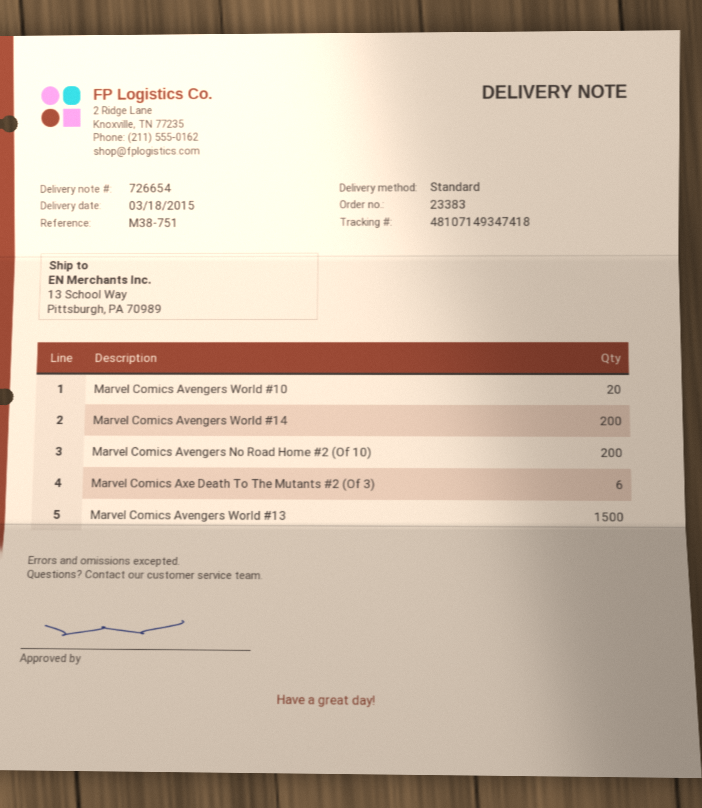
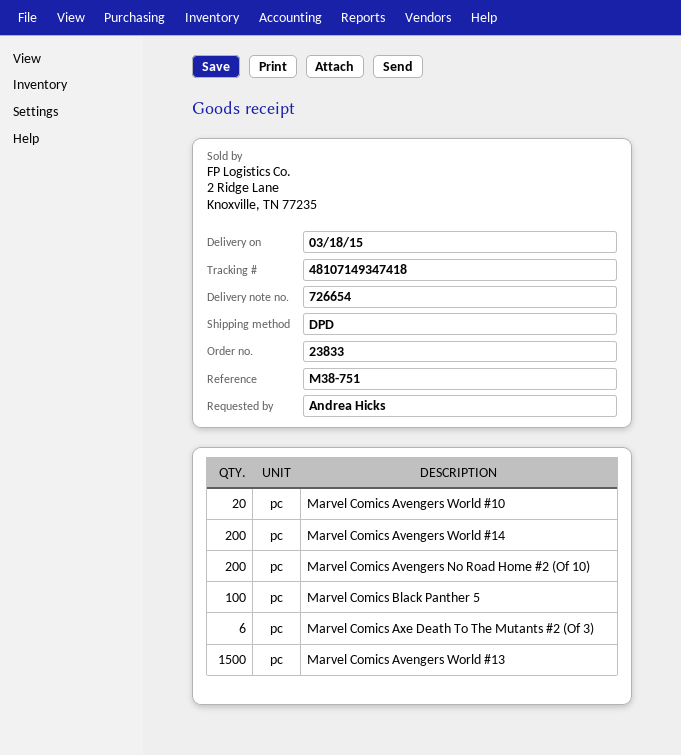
order number: 23383 -> 23833
shipping method: standard -> DPD
Marvel Comics Black Panther 5: none -> 100

